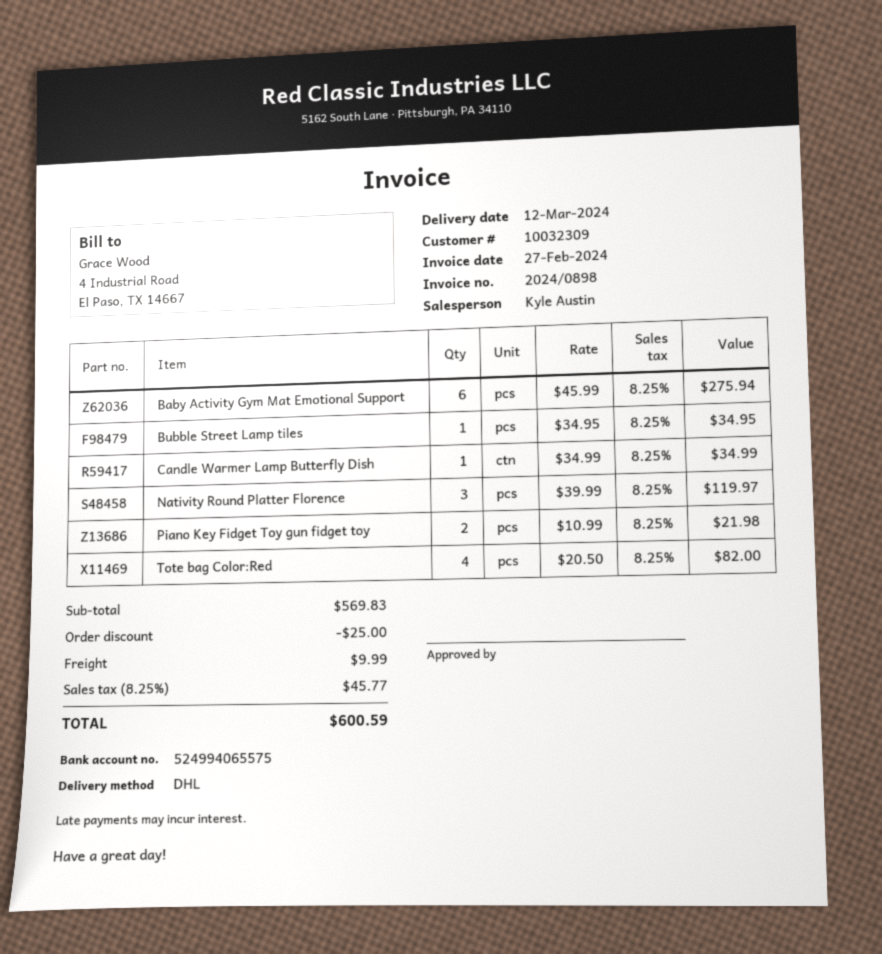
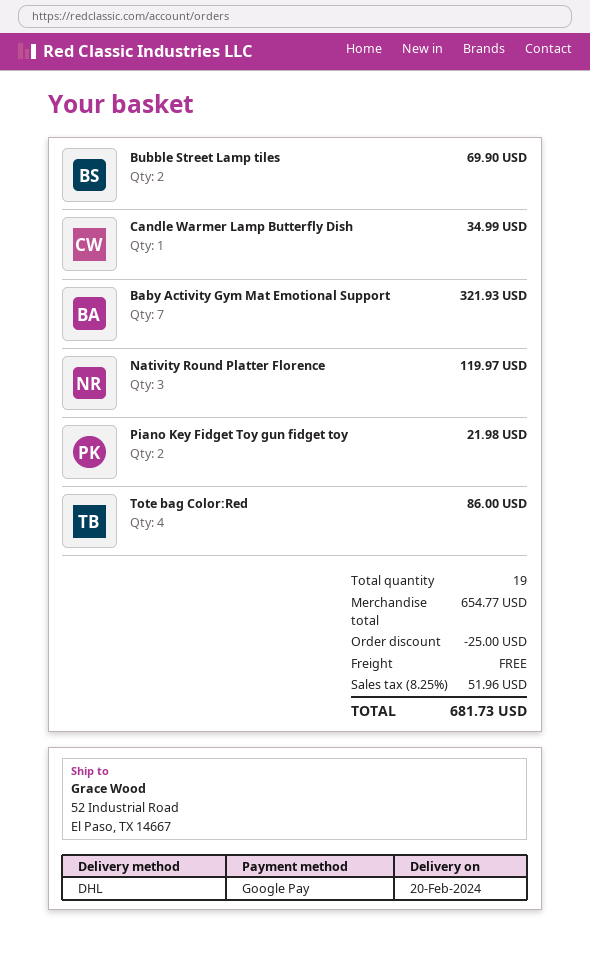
delivery date: 2024-03-12 -> 2024-02-20
Baby Activity Gym Mat Emotional Support: 6 for 275.94 -> 7 for 321.93
Bubble Street Lamp tiles: 1 for 34.95 -> 2 for 69.90
Tote bag Color:Red: 4 for 82.00 -> 4 for 86.00
subtotal: 569.83 -> 654.77
shipping: 9.99 -> 0.00
tax: 8.25% = 45.77 -> 8.25% = 51.96
total: 600.59 -> 681.73

